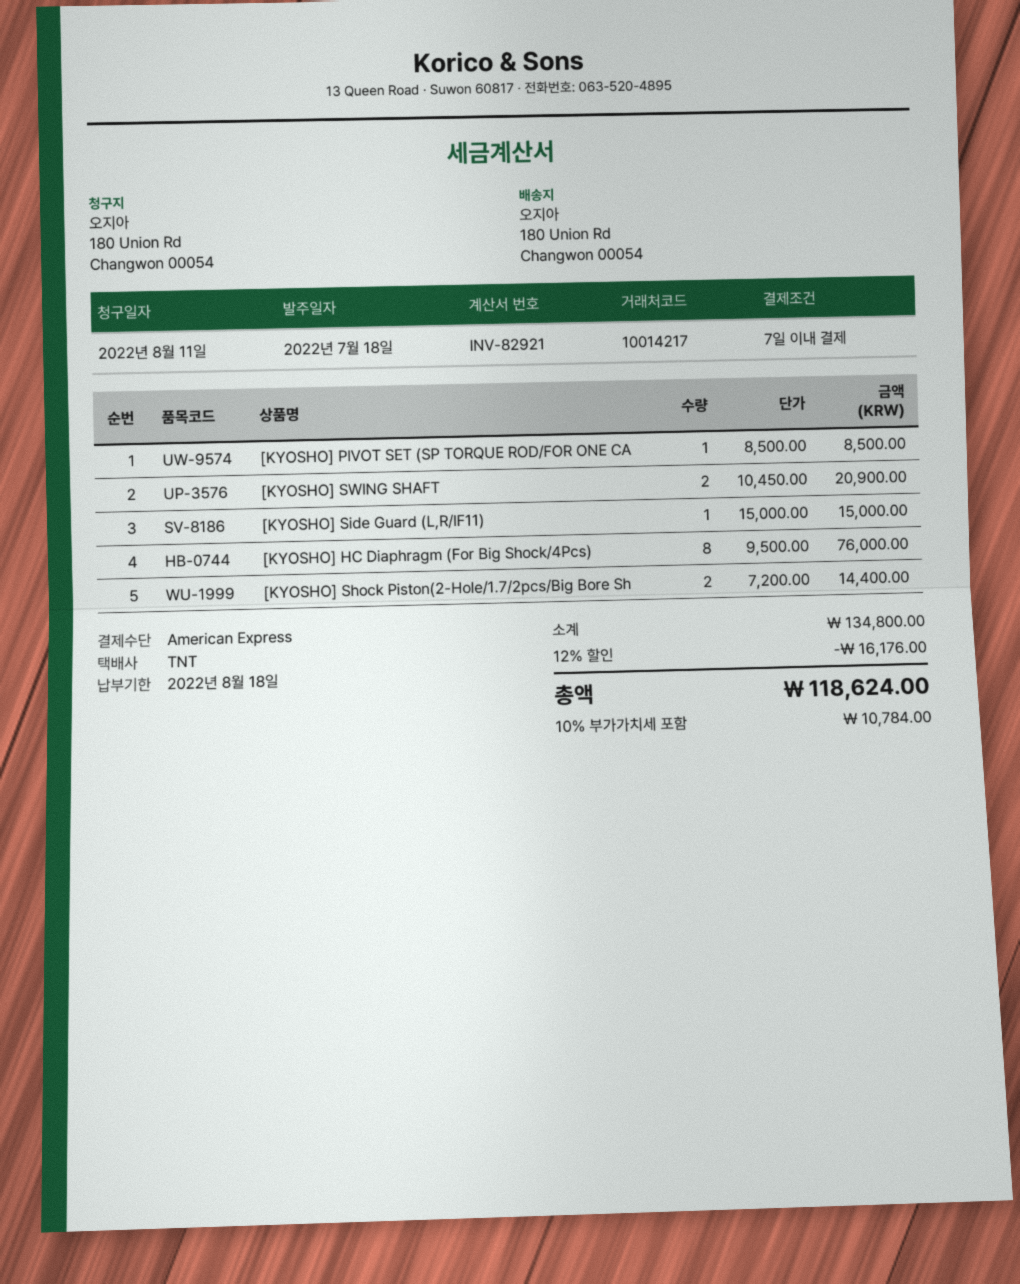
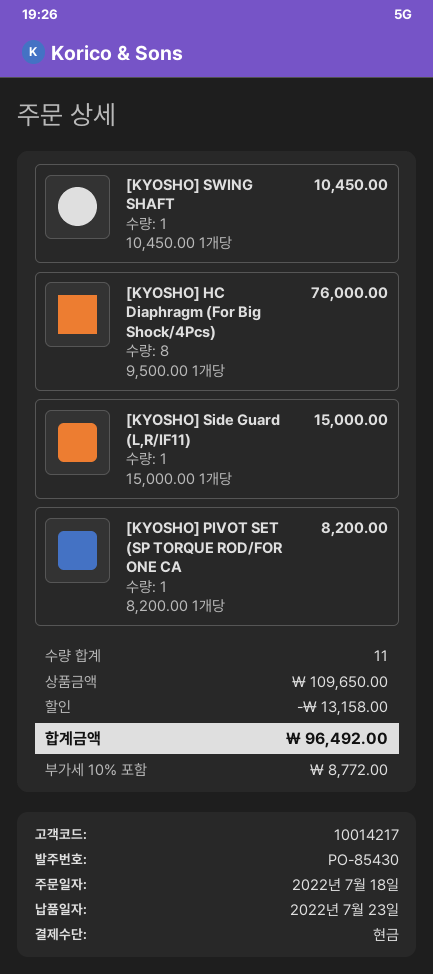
payment method: American Express -> cash
[KYOSHO] PIVOT SET (SP TORQUE ROD/FOR ONE CA: 1 x 8500.00 = 8500.00 -> 1 x 8200.00 = 8200.00
[KYOSHO] SWING SHAFT: 2 x 10450.00 = 20900.00 -> 1 x 10450.00 = 10450.00
[KYOSHO] Shock Piston(2-Hole/1.7/2pcs/Big Bore Sh: 2 x 7200.00 = 14400.00 -> none
subtotal: 134800.00 -> 109650.00
discount: 16176.00 -> 13158.00
tax: 10% = 10784.00 -> 10% = 8772.00
total: 118624.00 -> 96492.00

